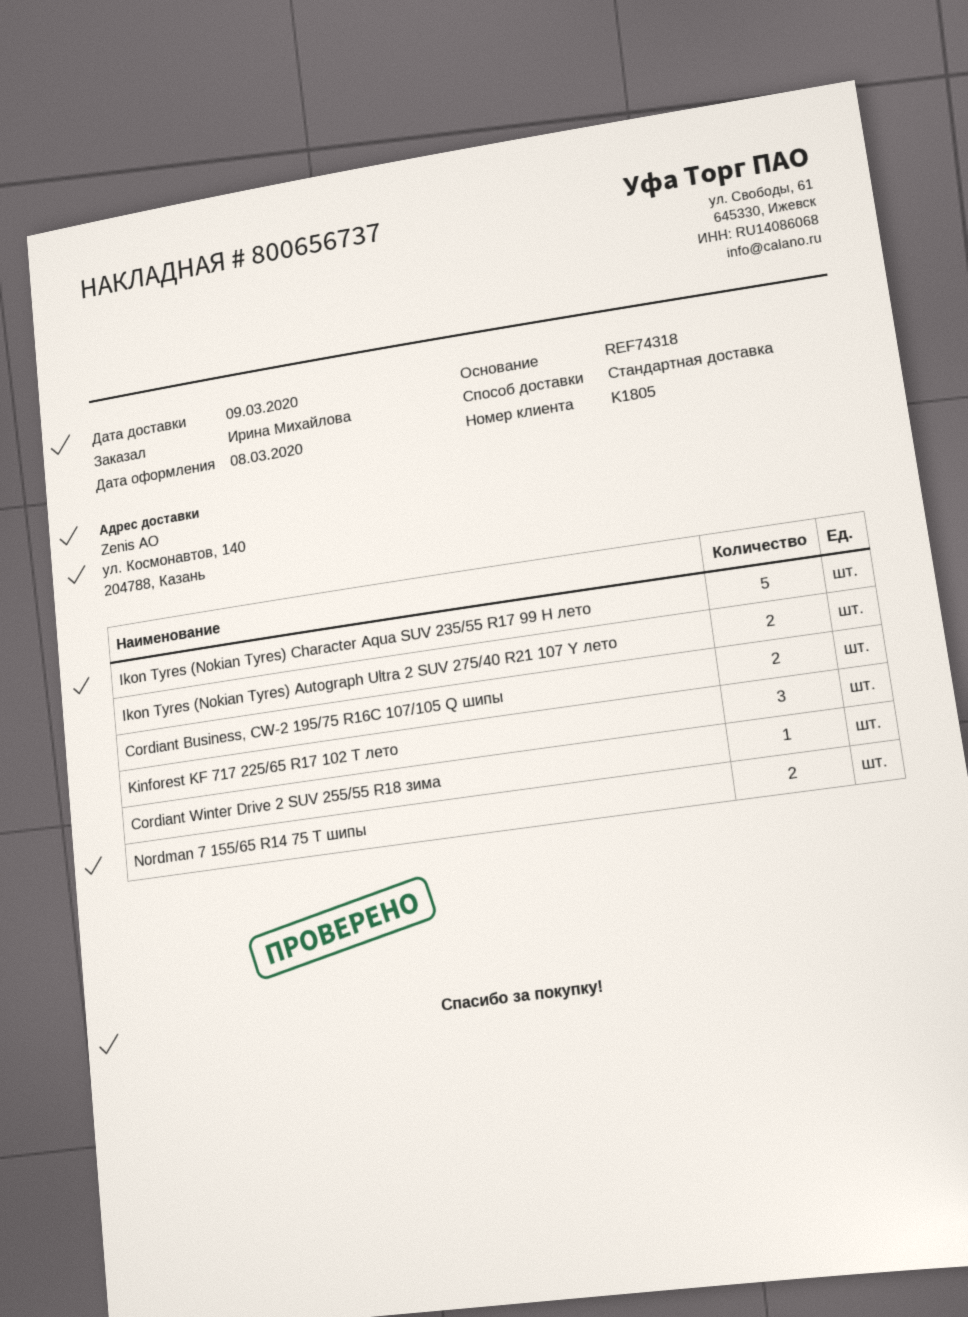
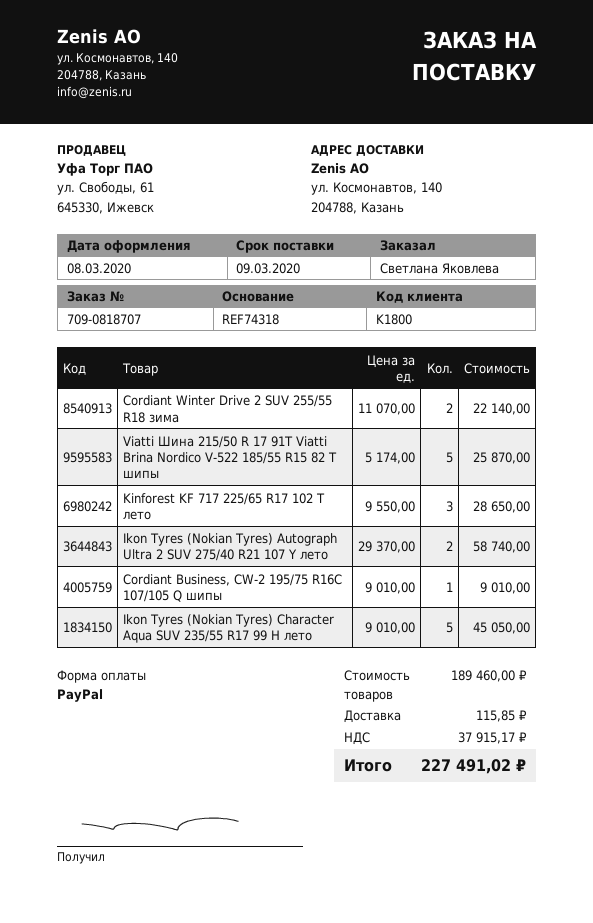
customer number: K1805 -> K1800
ordered by: Ирина Михайлова -> Светлана Яковлева
Cordiant Business, CW-2 195/75 R16C 107/105 Q шипы: 2 -> 1
Cordiant Winter Drive 2 SUV 255/55 R18 зима: 1 -> 2
Nordman 7 155/65 R14 75 T шипы: 2 -> none
Viatti Шина 215/50 R 17 91T Viatti Brina Nordico V-522 185/55 R15 82 T шипы: none -> 5

